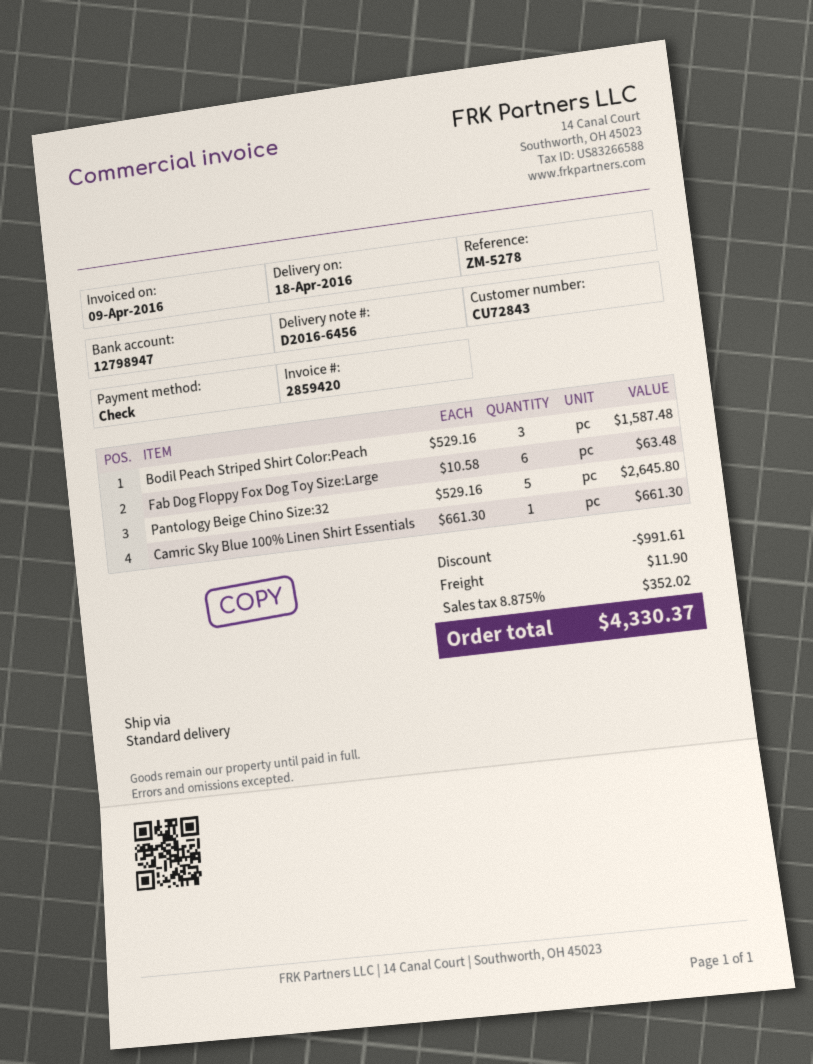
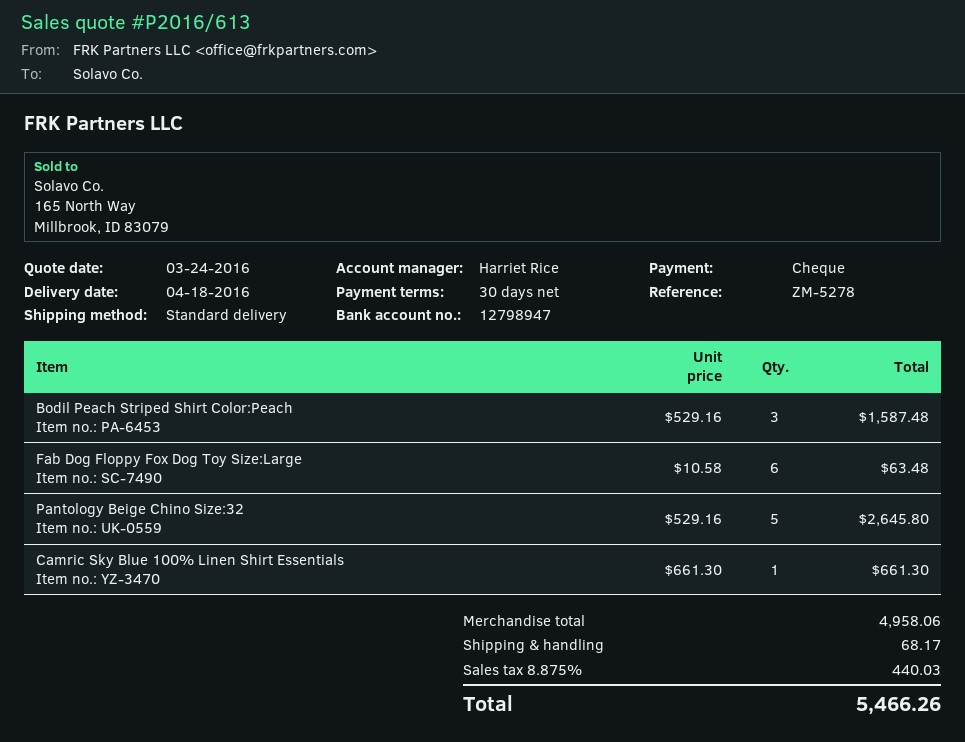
discount: 991.61 -> none
shipping: 11.90 -> 68.17
tax: 8.875% = 352.02 -> 8.875% = 440.03
total: 4330.37 -> 5466.26

